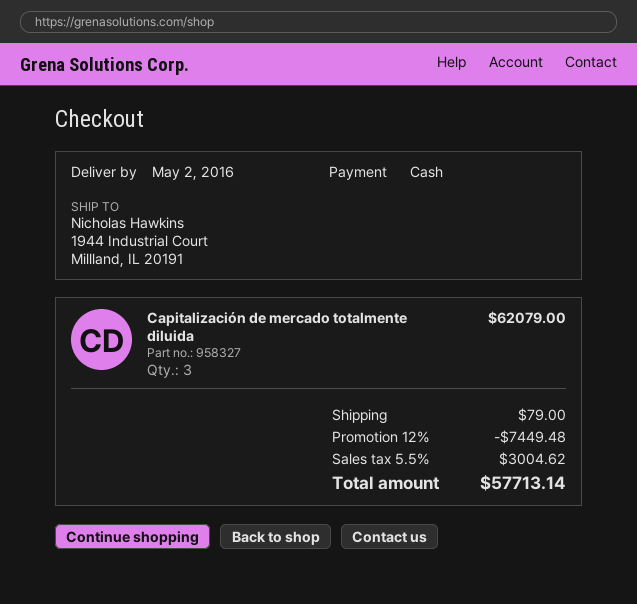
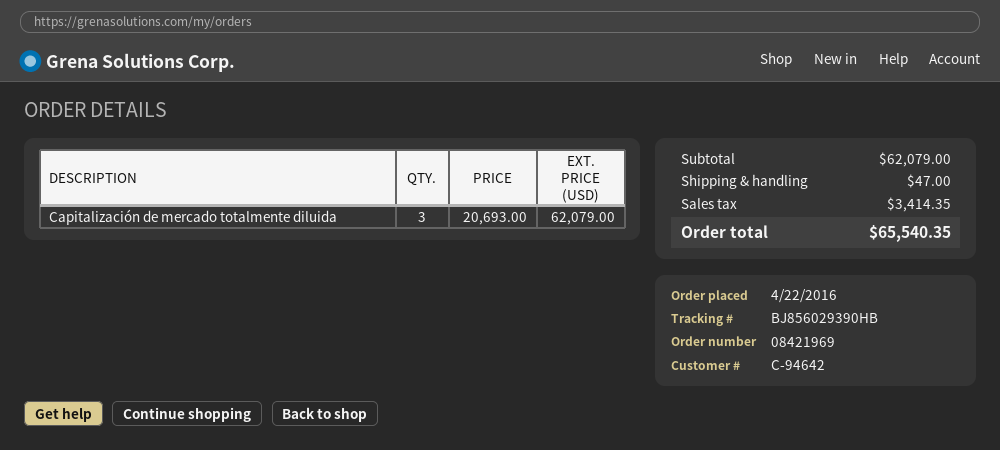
discount: 12% = 7449.48 -> none
shipping: 79.00 -> 47.00
tax: 3004.62 -> 3414.35
total: 57713.14 -> 65540.35

